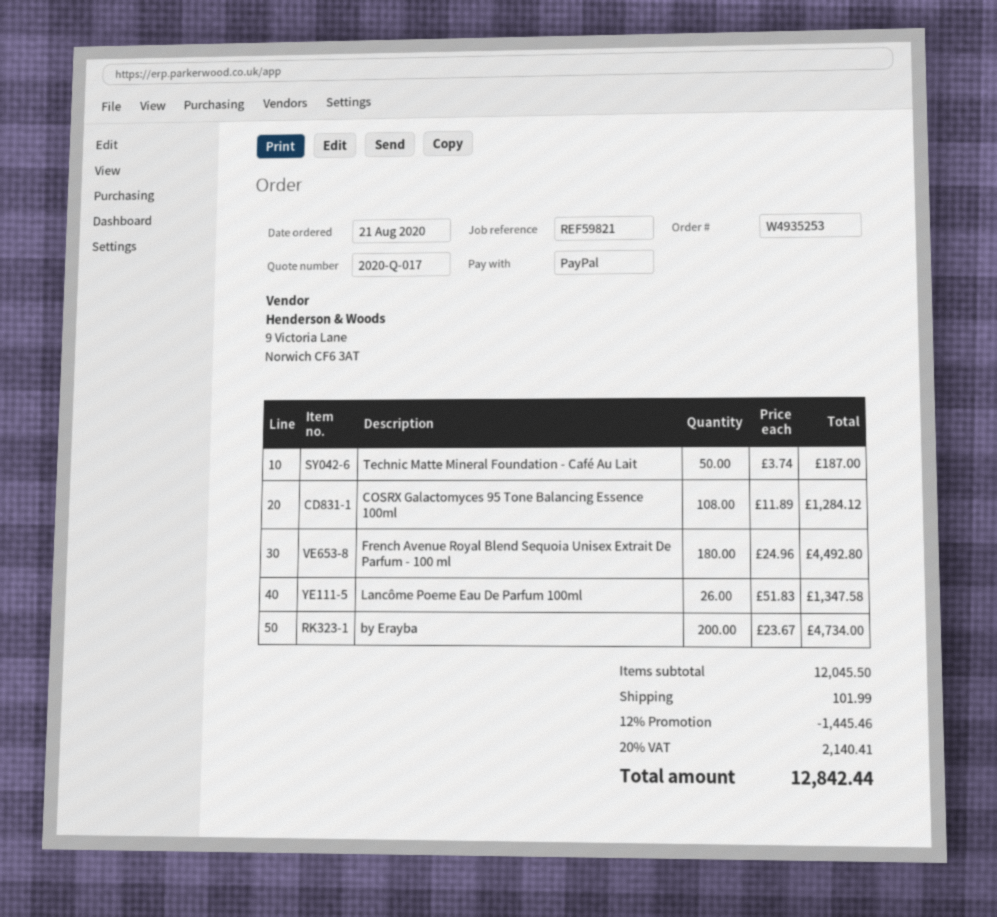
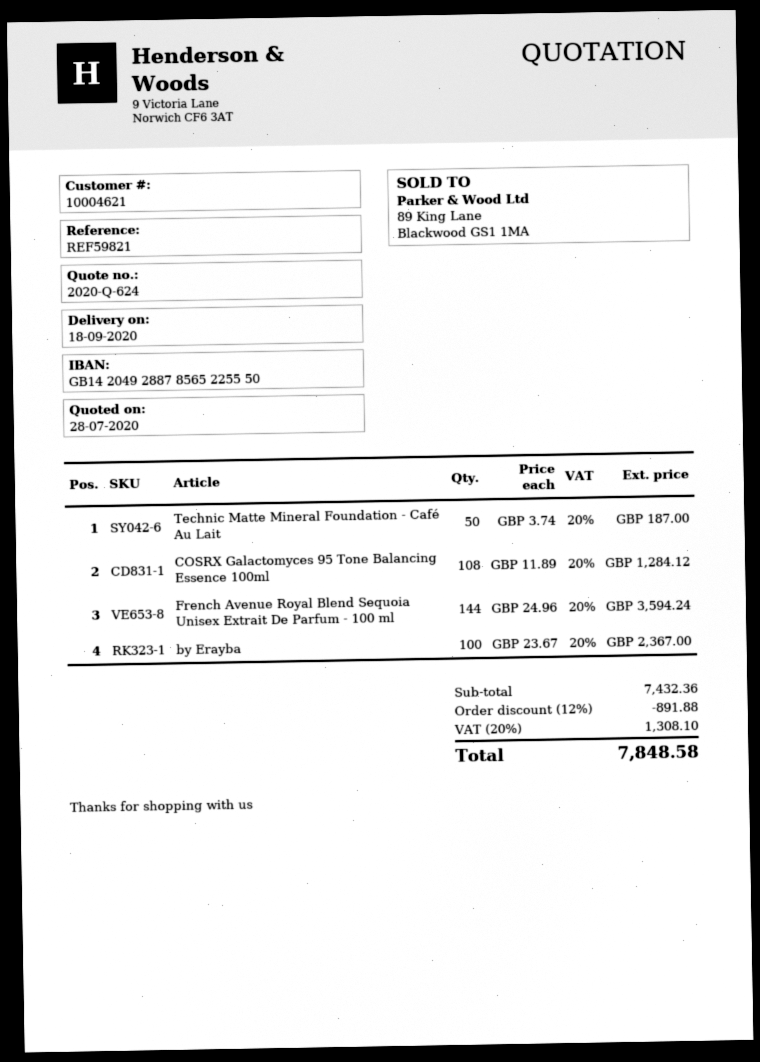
quote number: 2020-Q-017 -> 2020-Q-624
French Avenue Royal Blend Sequoia Unisex Extrait De Parfum - 100 ml: 180 x 24.96 = 4492.80 -> 144 x 24.96 = 3594.24
Lancôme Poeme Eau De Parfum 100ml: 26 x 51.83 = 1347.58 -> none
by Erayba: 200 x 23.67 = 4734.00 -> 100 x 23.67 = 2367.00
subtotal: 12045.50 -> 7432.36
discount: 12% = 1445.46 -> 12% = 891.88
shipping: 101.99 -> none
tax: 20% = 2140.41 -> 20% = 1308.10
total: 12842.44 -> 7848.58

